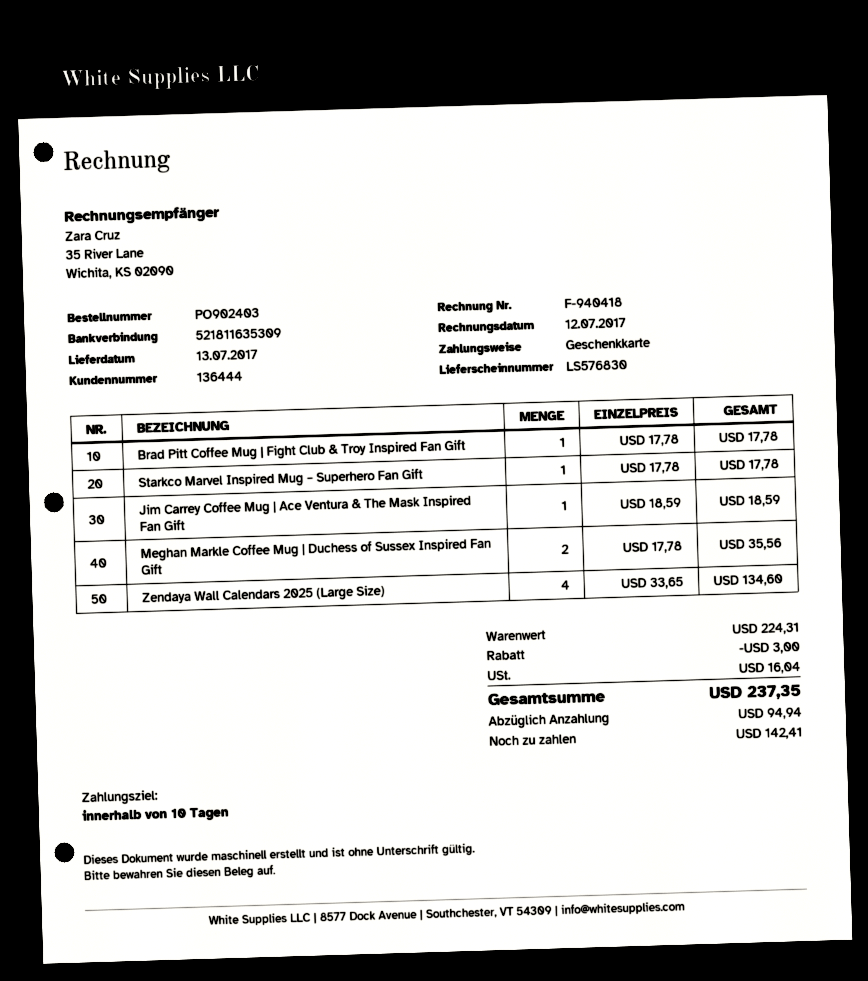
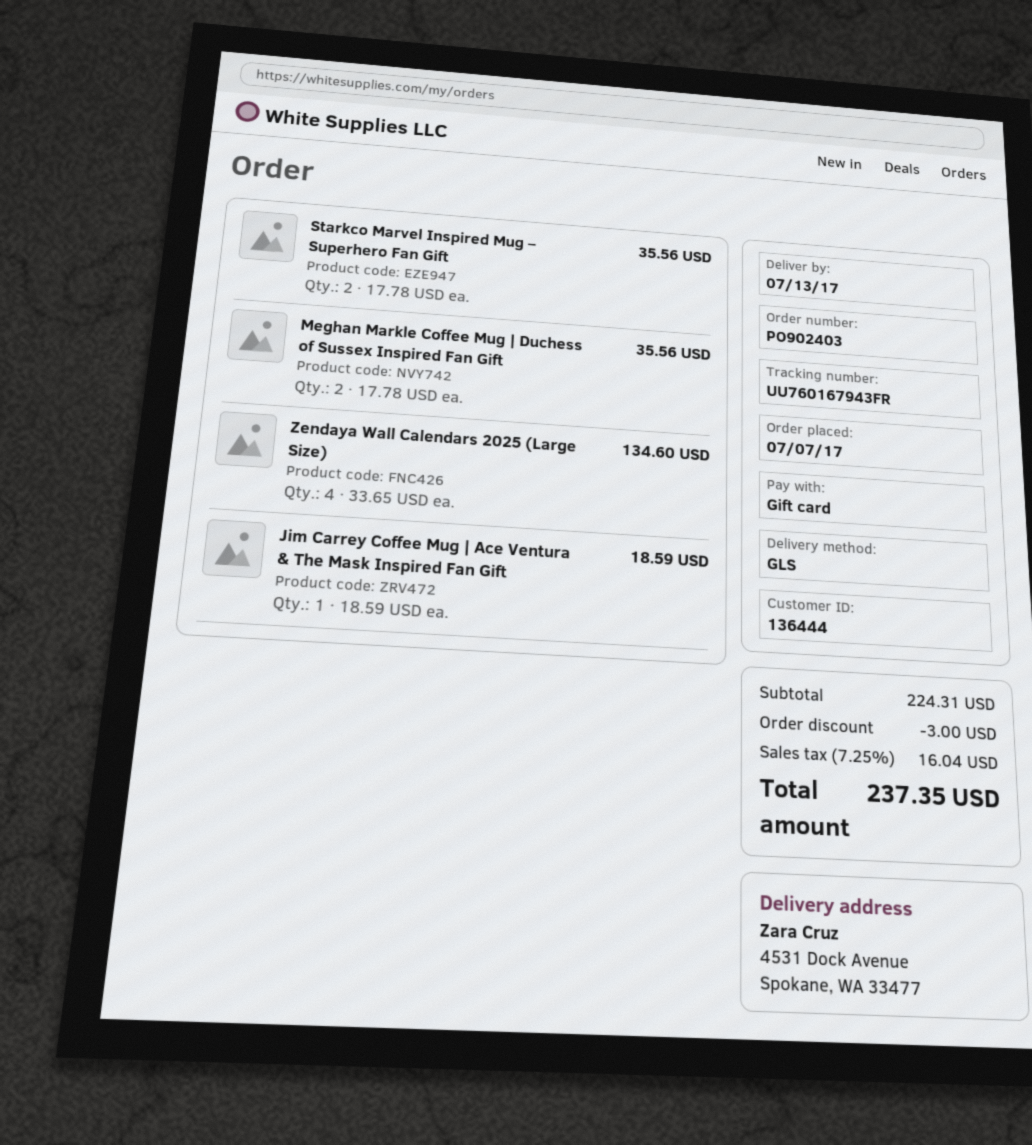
Brad Pitt Coffee Mug | Fight Club & Troy Inspired Fan Gift: 1 x 17.78 = 17.78 -> none
Starkco Marvel Inspired Mug – Superhero Fan Gift: 1 x 17.78 = 17.78 -> 2 x 17.78 = 35.56

